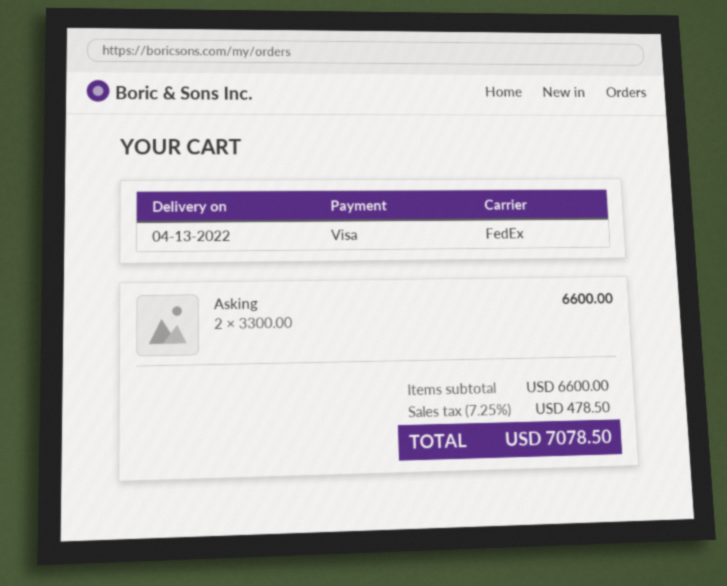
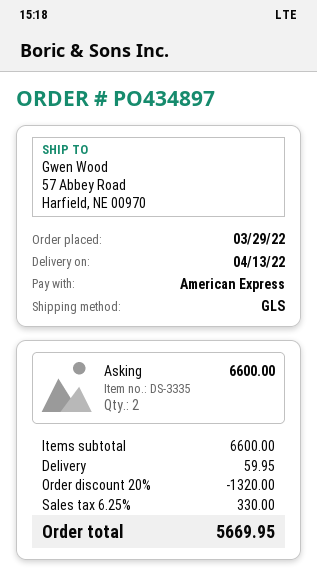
payment method: Visa -> American Express
shipping method: FedEx -> GLS
discount: none -> 20% = 1320.00
shipping: none -> 59.95
tax: 7.25% = 478.50 -> 6.25% = 330.00
total: 7078.50 -> 5669.95

